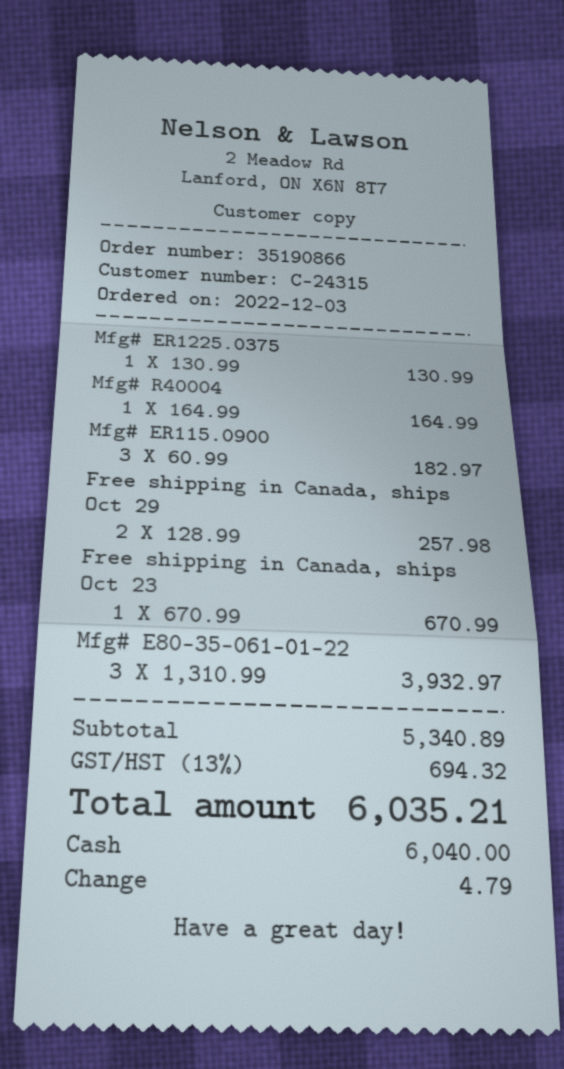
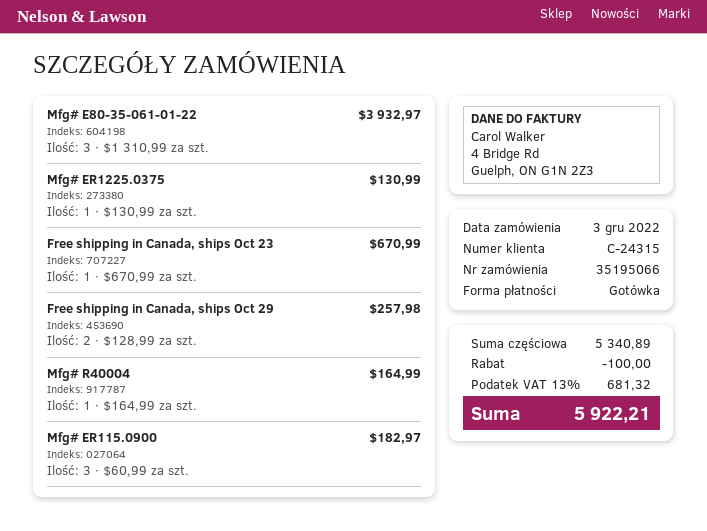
order number: 35190866 -> 35195066
discount: none -> 100.00
tax: 13% = 694.32 -> 13% = 681.32
total: 6035.21 -> 5922.21

